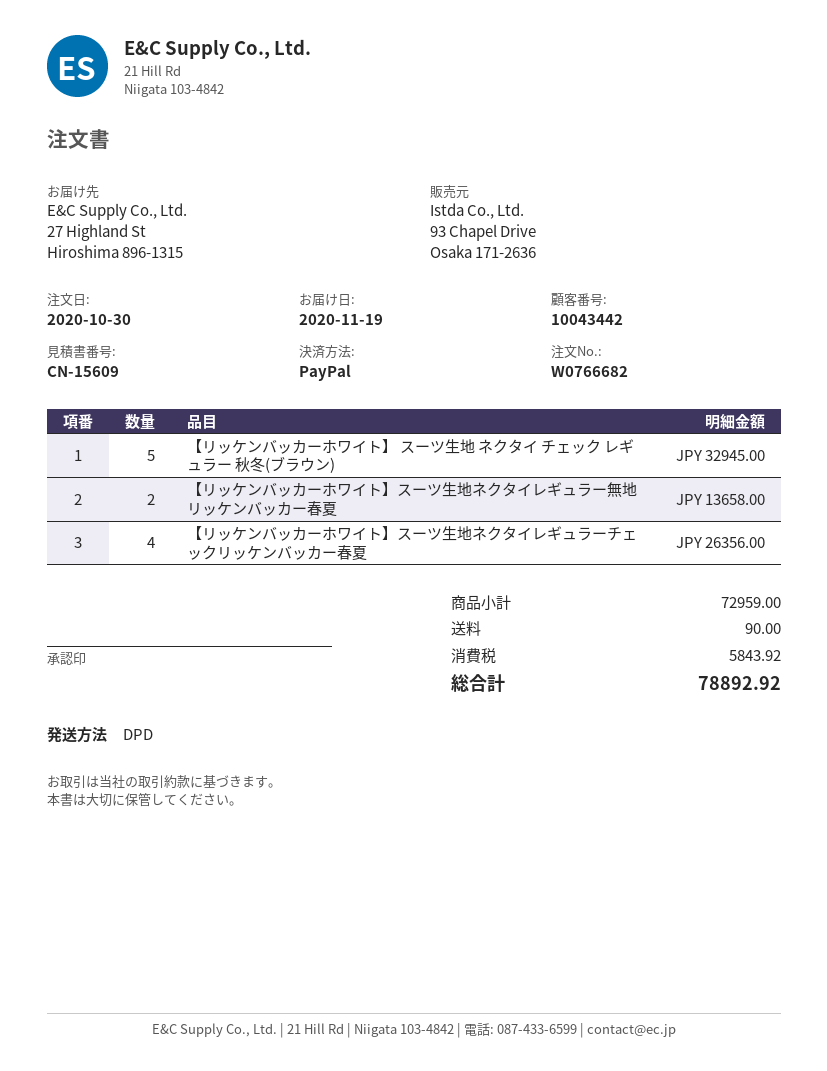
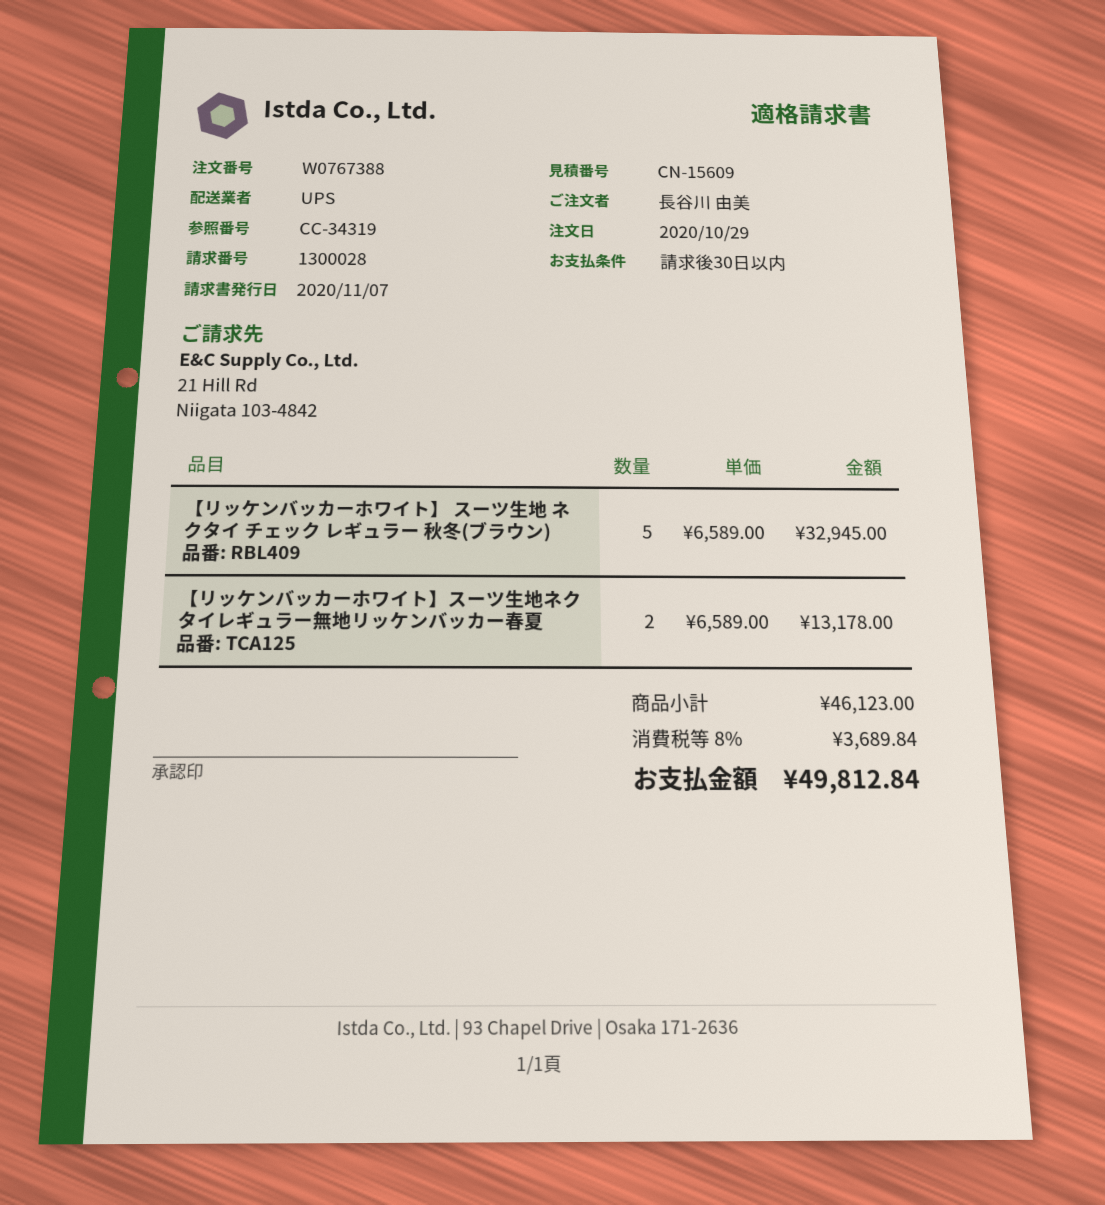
order number: W0766682 -> W0767388
order date: 2020-10-30 -> 2020-10-29
shipping method: DPD -> UPS
【リッケンバッカーホワイト】スーツ生地ネクタイレギュラー無地リッケンバッカー春夏: 2 for 13658.00 -> 2 for 13178.00
【リッケンバッカーホワイト】スーツ生地ネクタイレギュラーチェックリッケンバッカー春夏: 4 for 26356.00 -> none
subtotal: 72959.00 -> 46123.00
shipping: 90.00 -> none
tax: 5843.92 -> 3689.84
total: 78892.92 -> 49812.84

